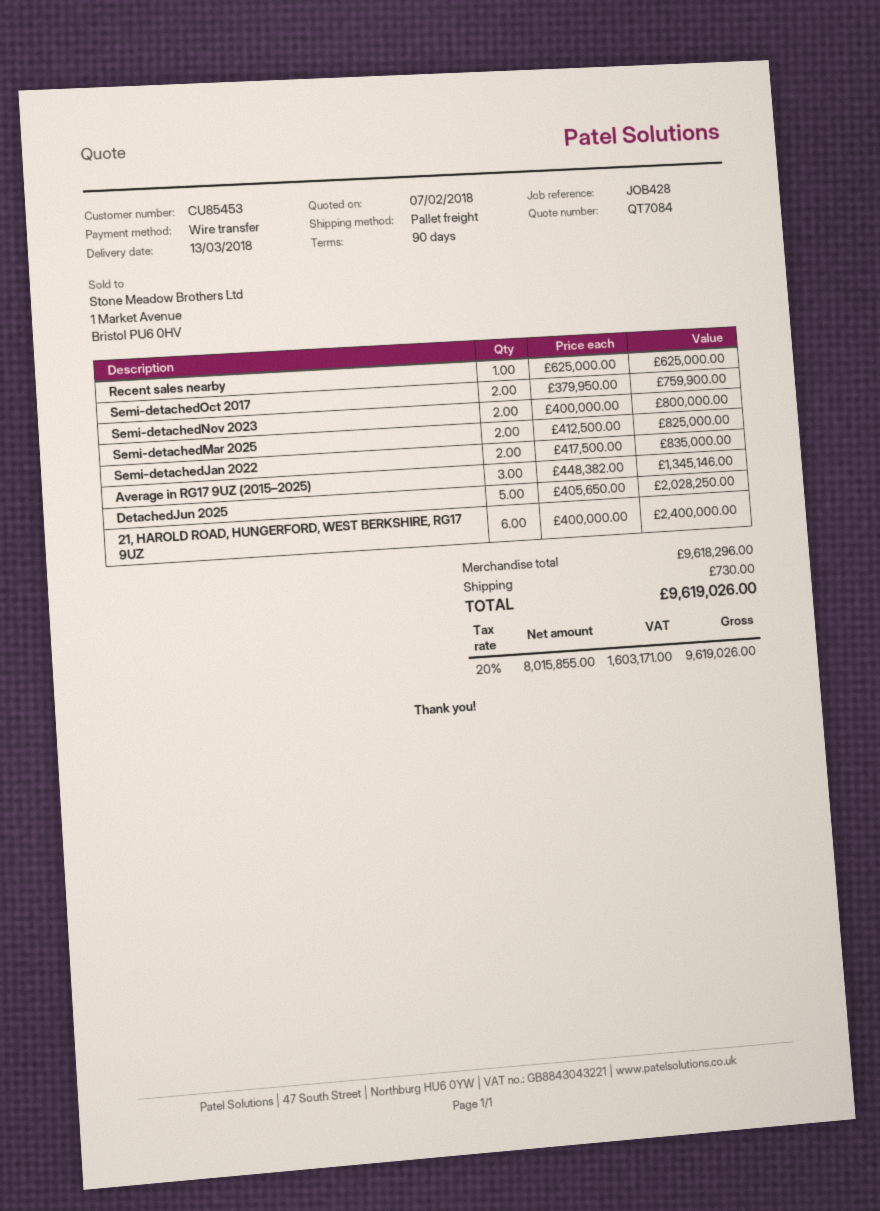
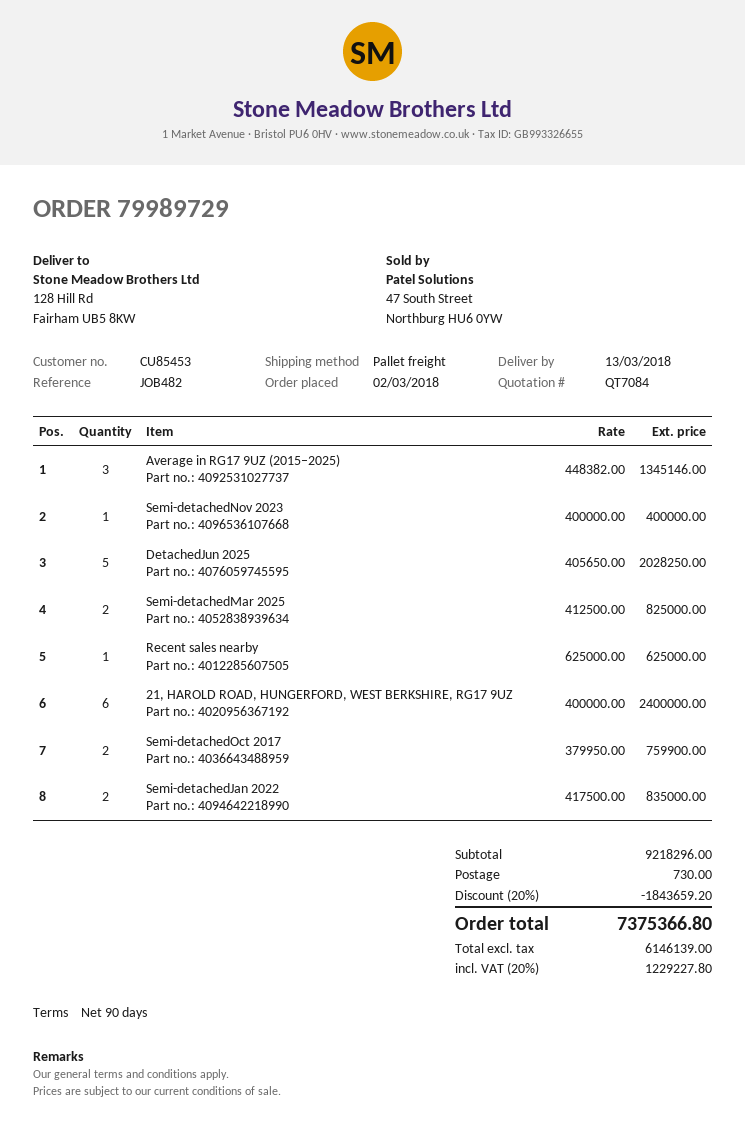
reference: JOB428 -> JOB482
Semi-detachedNov 2023: 2 x 400000.00 = 800000.00 -> 1 x 400000.00 = 400000.00
subtotal: 9618296.00 -> 9218296.00
discount: none -> 20% = 1843659.20
net: 8015855.00 -> 6146139.00
tax: 20% = 1603171.00 -> 20% = 1229227.80
total: 9619026.00 -> 7375366.80

